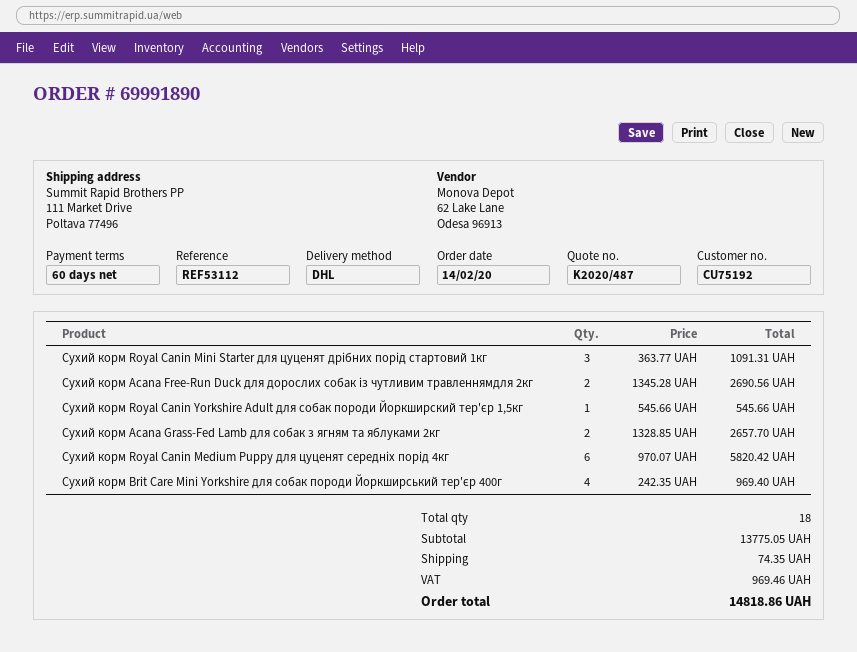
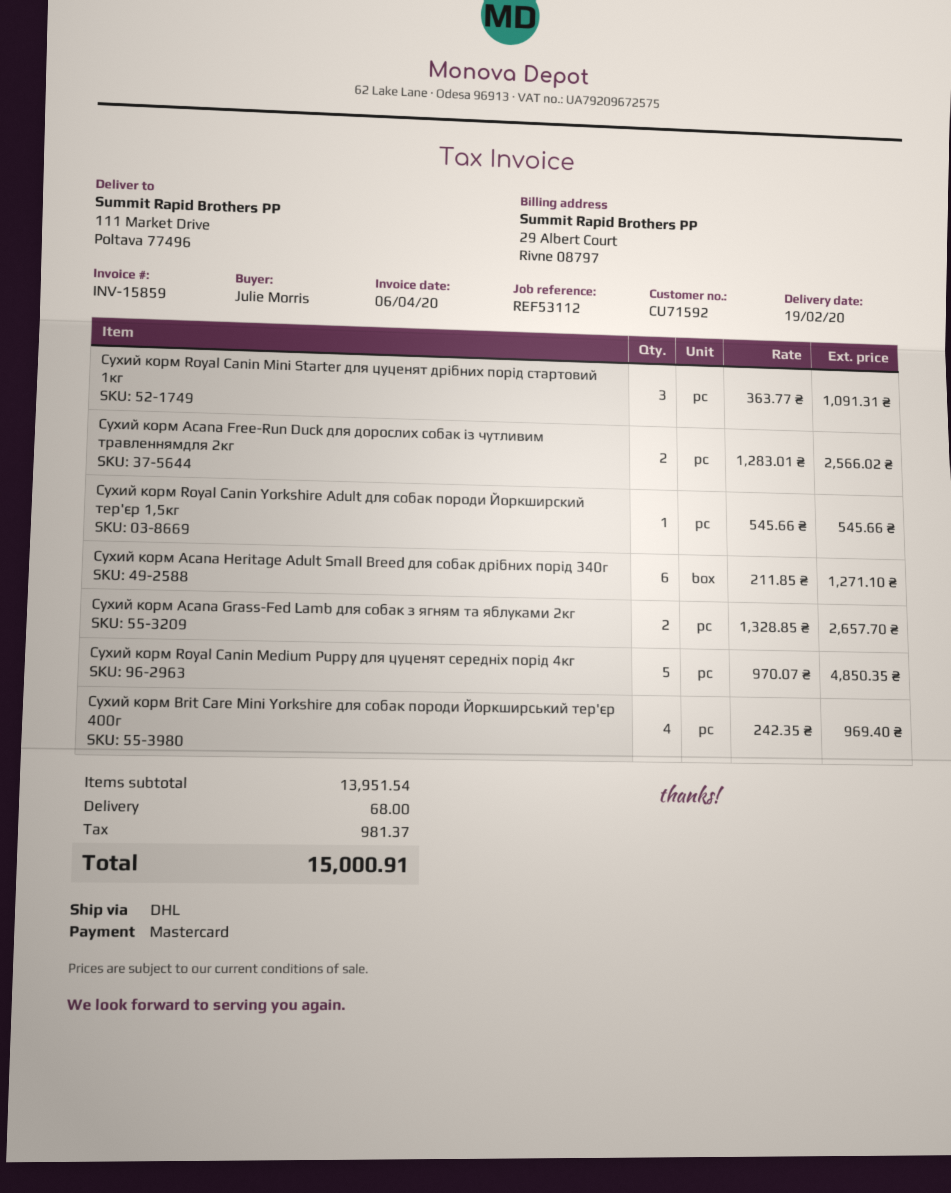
customer number: CU75192 -> CU71592
Сухий корм Acana Free-Run Duck для дорослих собак із чутливим травленнямдля 2кг: 2 x 1345.28 = 2690.56 -> 2 x 1283.01 = 2566.02
Сухий корм Royal Canin Medium Puppy для цуценят середніх порід 4кг: 6 x 970.07 = 5820.42 -> 5 x 970.07 = 4850.35
Сухий корм Acana Heritage Adult Small Breed для собак дрібних порід 340г: none -> 6 x 211.85 = 1271.10
subtotal: 13775.05 -> 13951.54
shipping: 74.35 -> 68.00
tax: 969.46 -> 981.37
total: 14818.86 -> 15000.91

